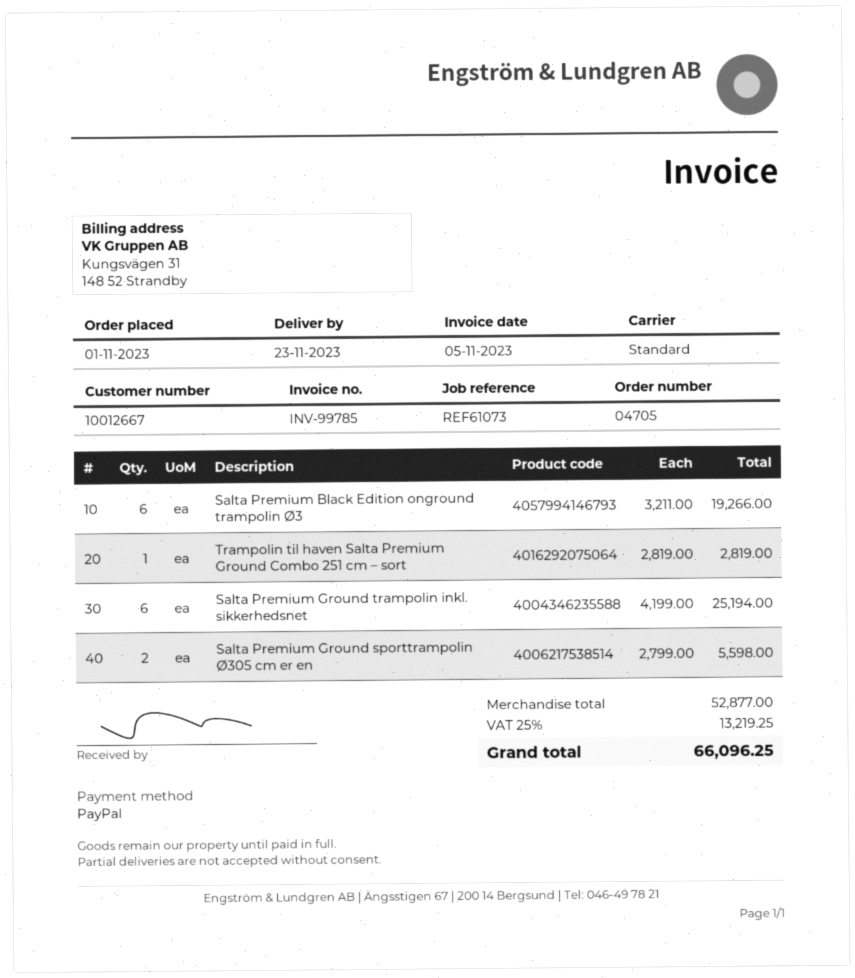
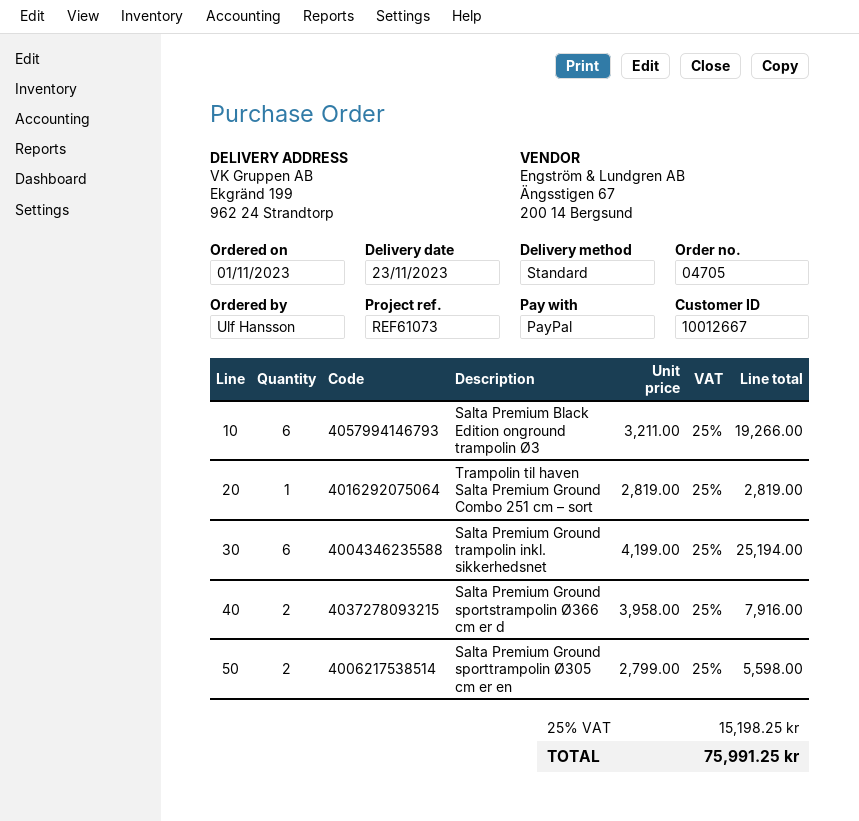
Salta Premium Ground sportstrampolin Ø366 cm er d: none -> 2 x 3958.00 = 7916.00
tax: 25% = 13219.25 -> 25% = 15198.25
total: 66096.25 -> 75991.25

